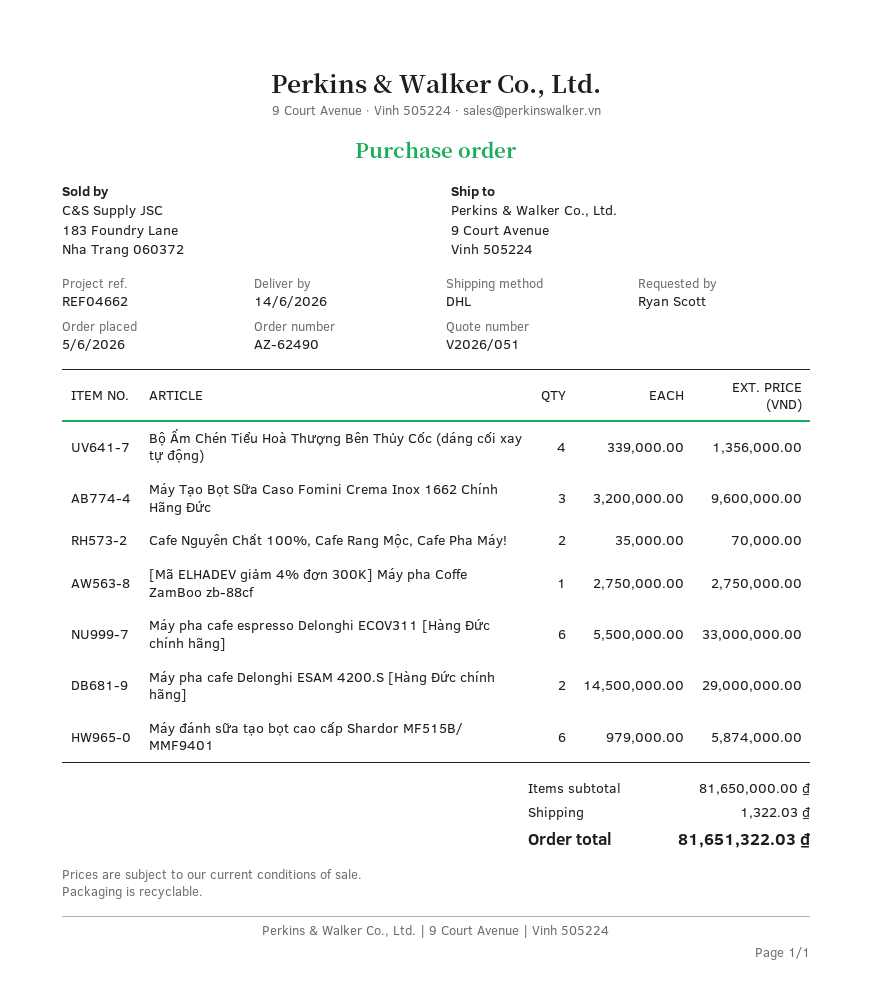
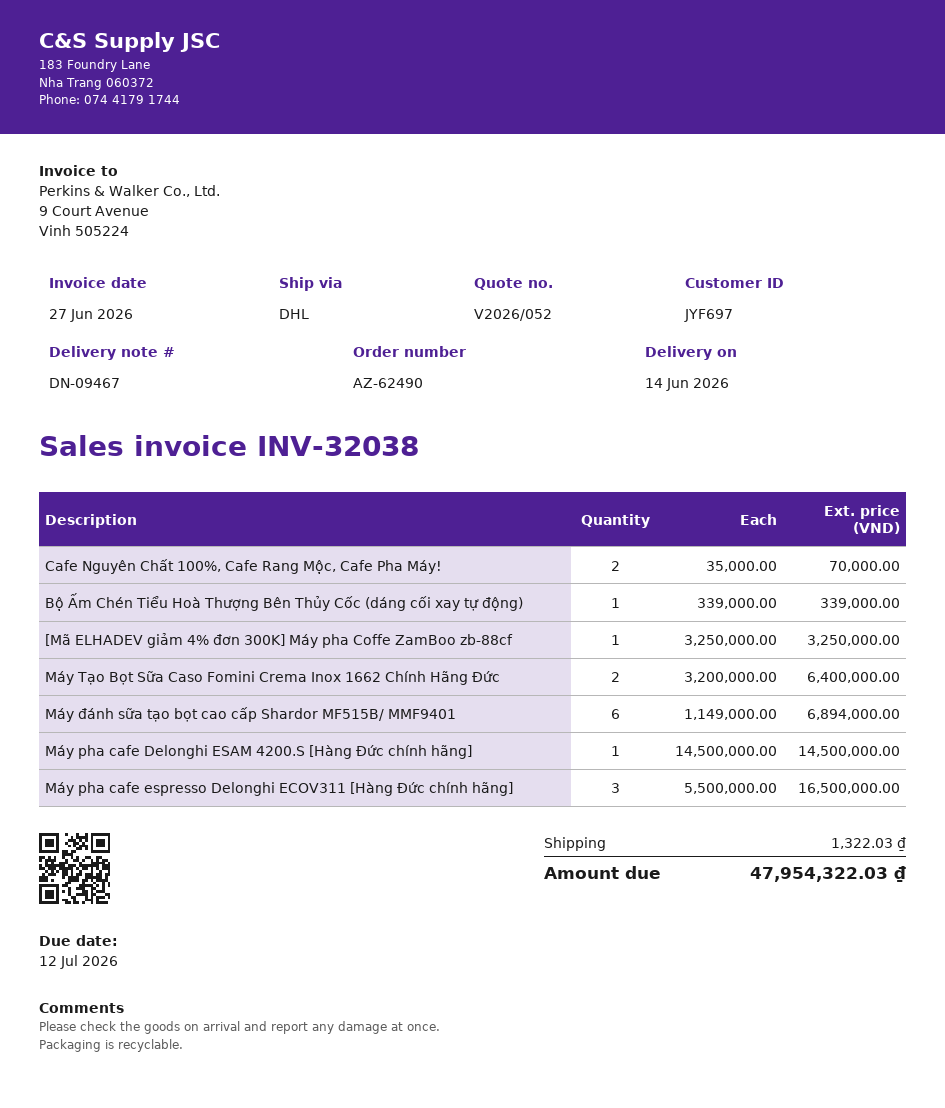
quote number: V2026/051 -> V2026/052
Bộ Ấm Chén Tiểu Hoà Thượng Bên Thủy Cốc (dáng cối xay tự động): 4 x 339000.00 = 1356000.00 -> 1 x 339000.00 = 339000.00
Máy Tạo Bọt Sữa Caso Fomini Crema Inox 1662 Chính Hãng Đức: 3 x 3200000.00 = 9600000.00 -> 2 x 3200000.00 = 6400000.00
[Mã ELHADEV giảm 4% đơn 300K] Máy pha Coffe ZamBoo zb-88cf: 1 x 2750000.00 = 2750000.00 -> 1 x 3250000.00 = 3250000.00
Máy pha cafe espresso Delonghi ECOV311 [Hàng Đức chính hãng]: 6 x 5500000.00 = 33000000.00 -> 3 x 5500000.00 = 16500000.00
Máy pha cafe Delonghi ESAM 4200.S [Hàng Đức chính hãng]: 2 x 14500000.00 = 29000000.00 -> 1 x 14500000.00 = 14500000.00
Máy đánh sữa tạo bọt cao cấp Shardor MF515B/ MMF9401: 6 x 979000.00 = 5874000.00 -> 6 x 1149000.00 = 6894000.00
total: 81651322.03 -> 47954322.03

